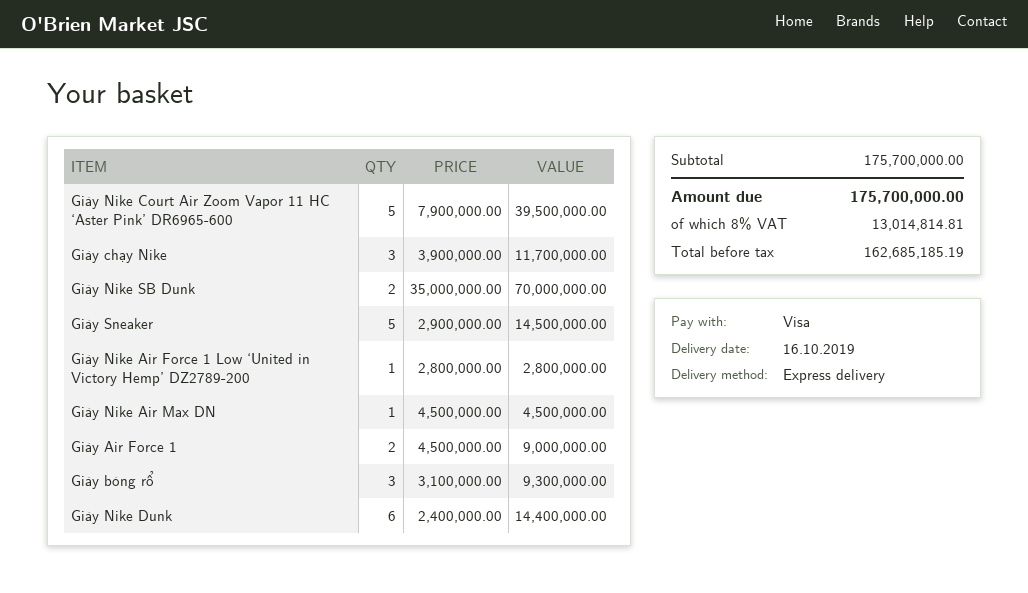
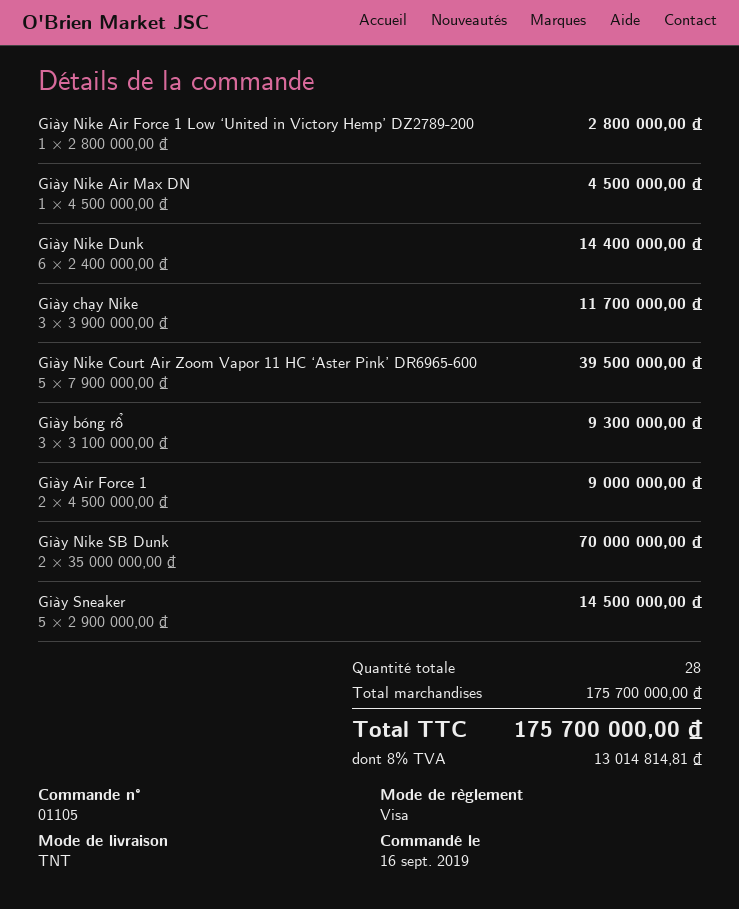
shipping method: express -> TNT

